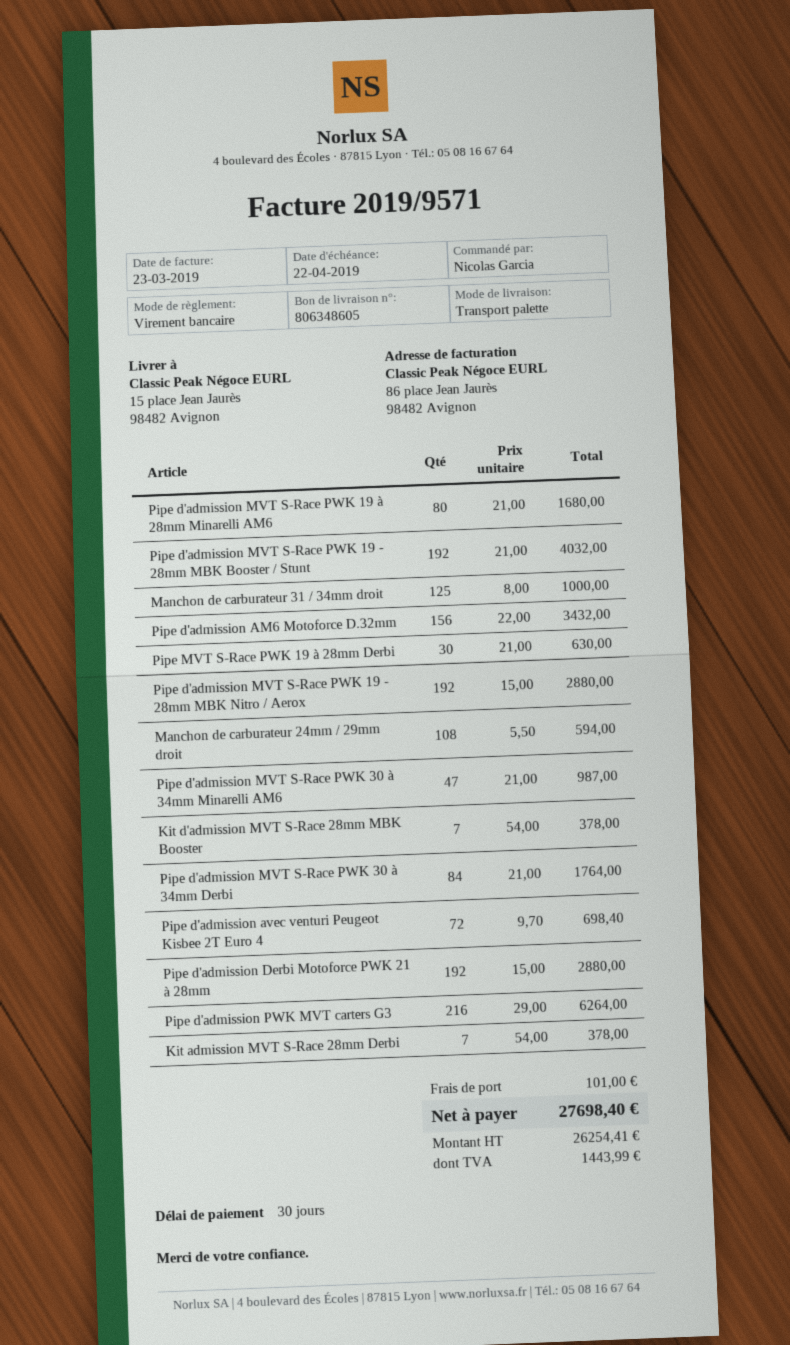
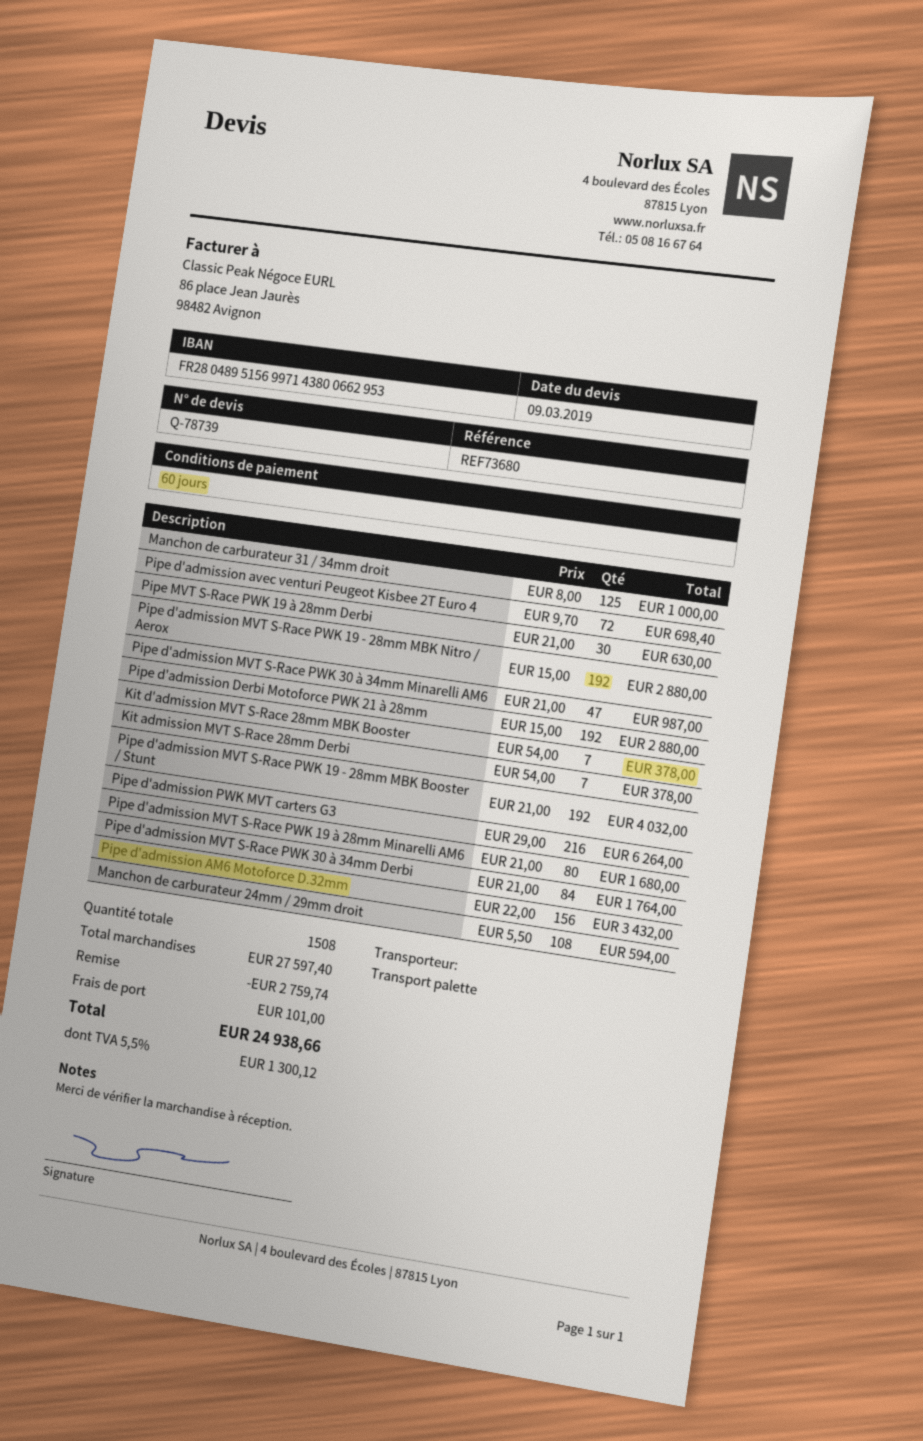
payment terms: 30 days -> 60 days
discount: none -> 2759.74
tax: 1443.99 -> 1300.12
total: 27698.40 -> 24938.66

